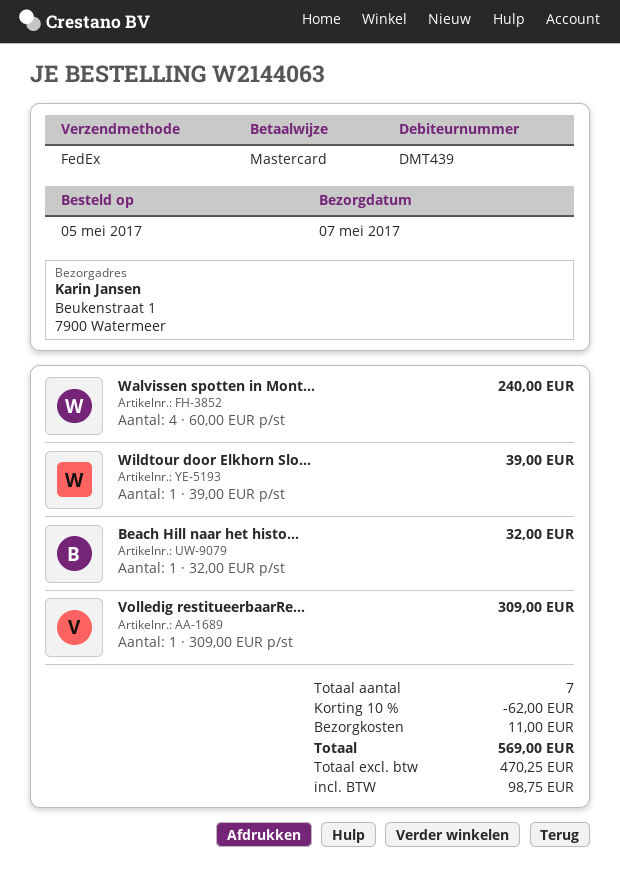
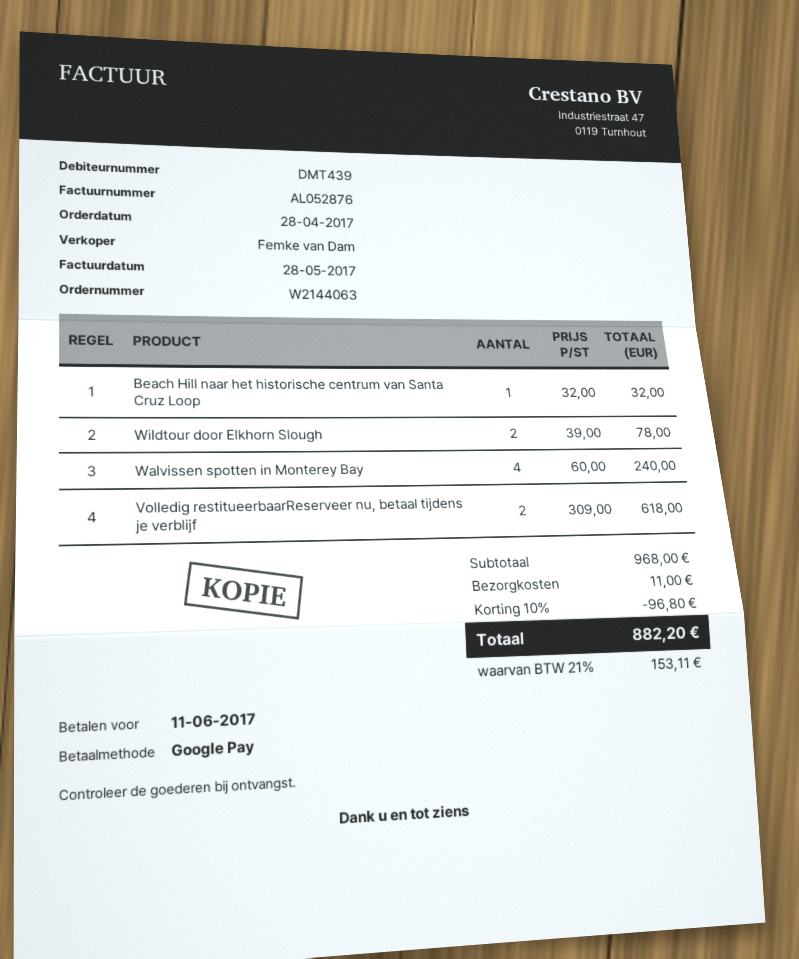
order date: 2017-05-05 -> 2017-04-28
payment method: Mastercard -> Google Pay
Wildtour door Elkhorn Slo...: 1 x 39.00 = 39.00 -> 2 x 39.00 = 78.00
Volledig restitueerbaarRe...: 1 x 309.00 = 309.00 -> 2 x 309.00 = 618.00
discount: 10% = 62.00 -> 10% = 96.80
tax: 98.75 -> 153.11
total: 569.00 -> 882.20

